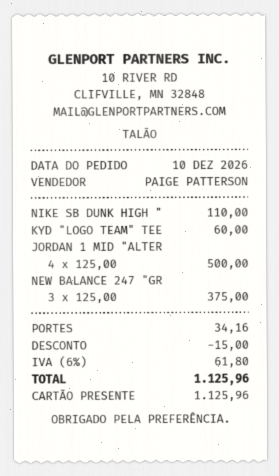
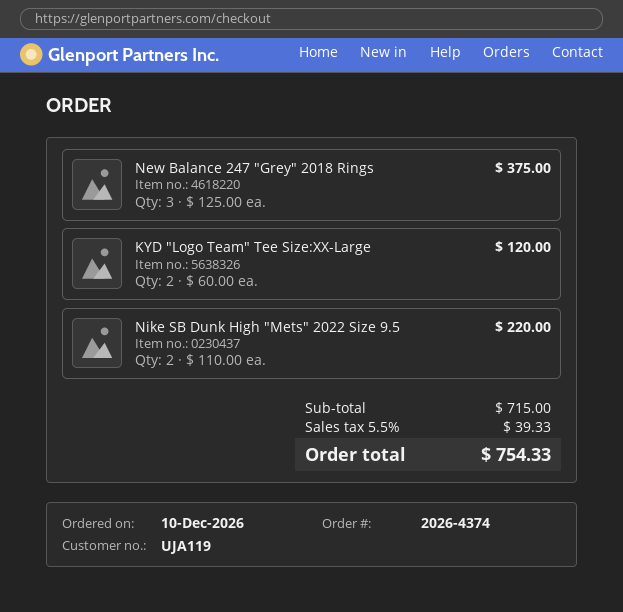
NIKE SB DUNK HIGH ": 1 x 110.00 = 110.00 -> 2 x 110.00 = 220.00
KYD "LOGO TEAM" TEE: 1 x 60.00 = 60.00 -> 2 x 60.00 = 120.00
JORDAN 1 MID "ALTER: 4 x 125.00 = 500.00 -> none
discount: 15.00 -> none
shipping: 34.16 -> none
tax: 6% = 61.80 -> 5.5% = 39.33
total: 1125.96 -> 754.33

